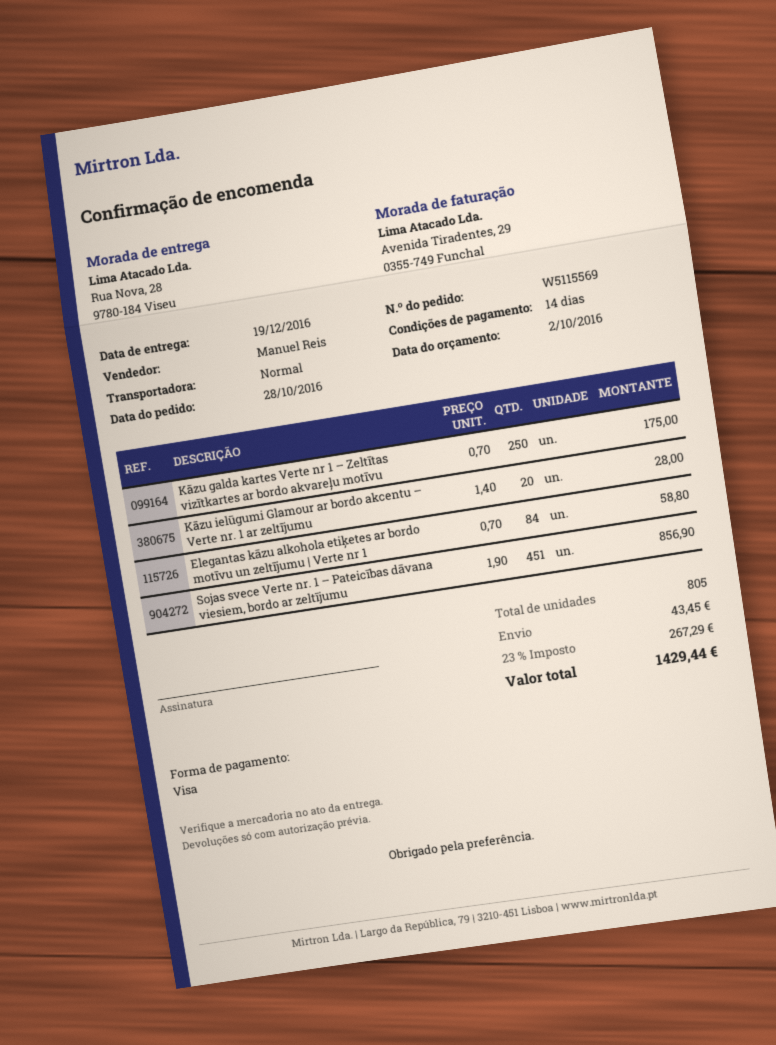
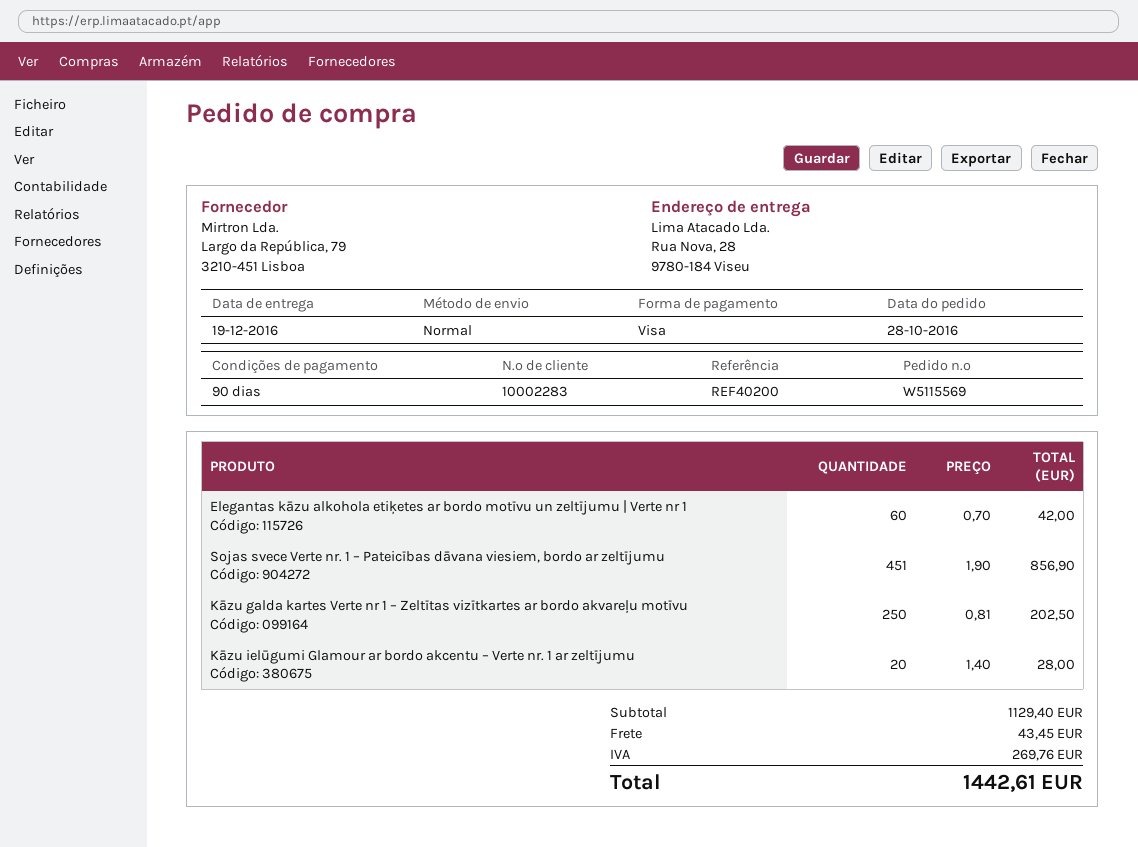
payment terms: 14 days -> 90 days
Kāzu galda kartes Verte nr 1 – Zeltītas vizītkartes ar bordo akvareļu motīvu: 250 x 0.70 = 175.00 -> 250 x 0.81 = 202.50
Elegantas kāzu alkohola etiķetes ar bordo motīvu un zeltījumu | Verte nr 1: 84 x 0.70 = 58.80 -> 60 x 0.70 = 42.00
tax: 267.29 -> 269.76
total: 1429.44 -> 1442.61

